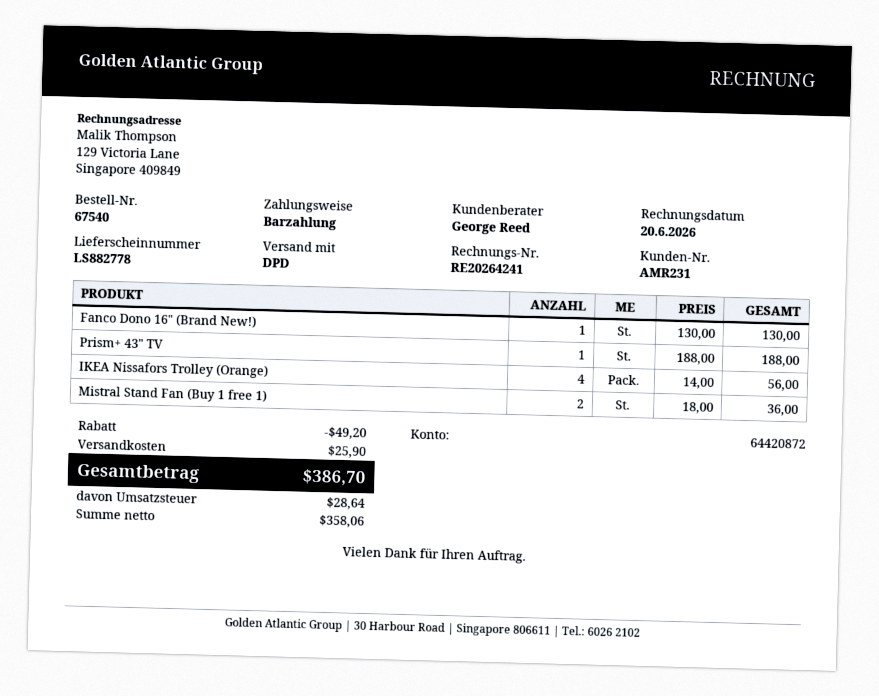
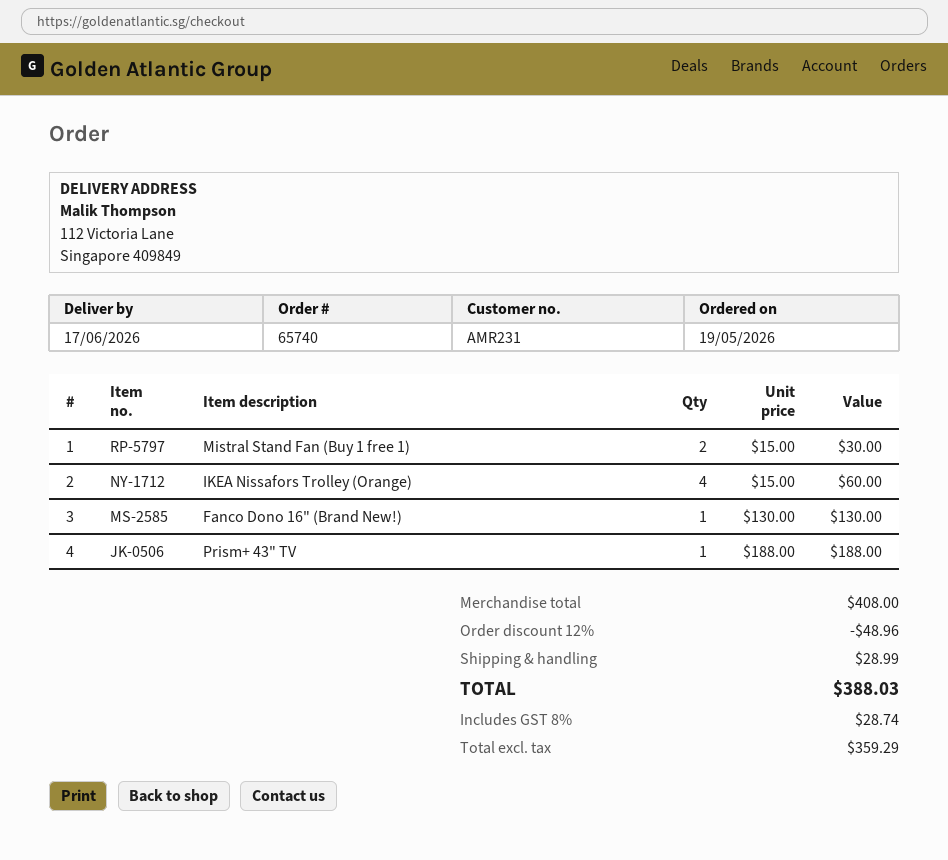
order number: 67540 -> 65740
IKEA Nissafors Trolley (Orange): 4 x 14.00 = 56.00 -> 4 x 15.00 = 60.00
Mistral Stand Fan (Buy 1 free 1): 2 x 18.00 = 36.00 -> 2 x 15.00 = 30.00
discount: 49.20 -> 48.96
shipping: 25.90 -> 28.99
net: 358.06 -> 359.29
tax: 28.64 -> 28.74
total: 386.70 -> 388.03

